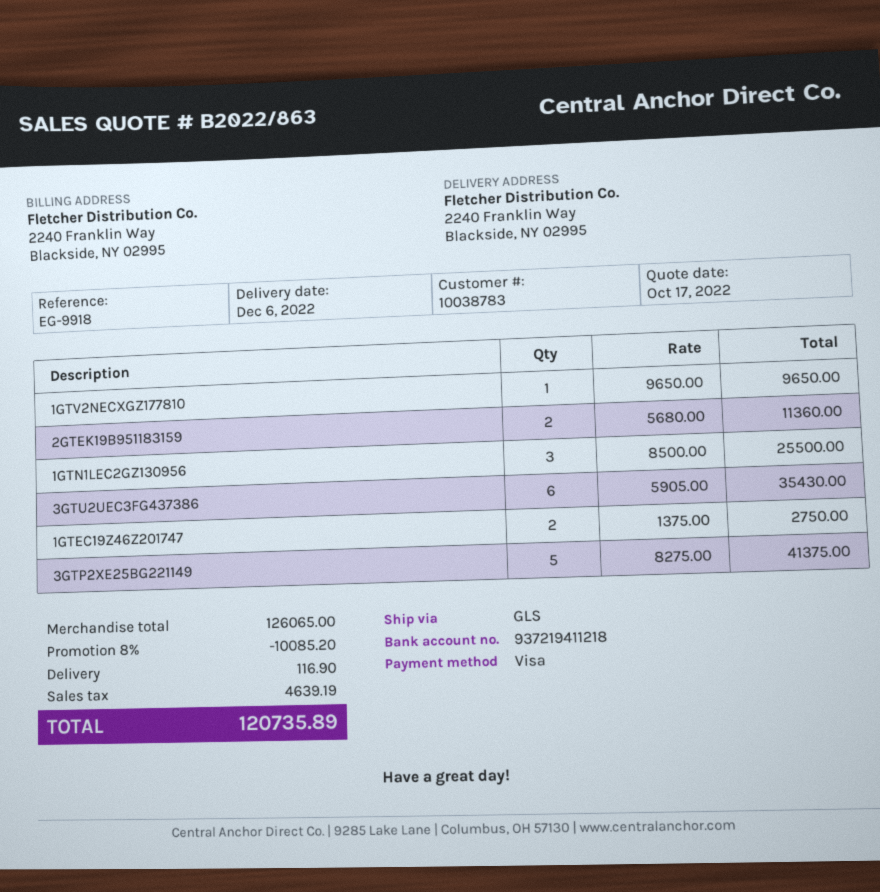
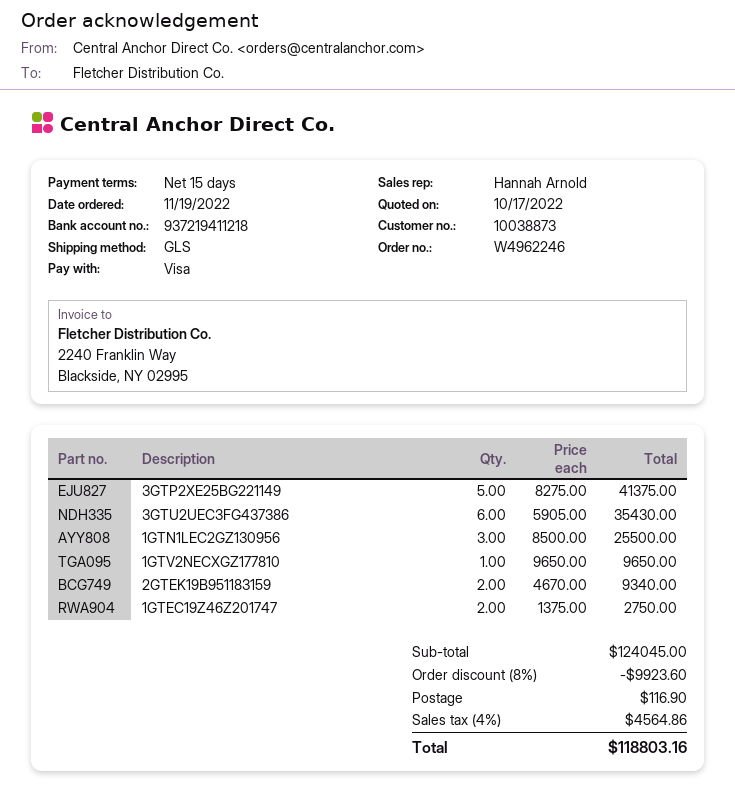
customer number: 10038783 -> 10038873
2GTEK19B951183159: 2 x 5680.00 = 11360.00 -> 2 x 4670.00 = 9340.00
subtotal: 126065.00 -> 124045.00
discount: 8% = 10085.20 -> 8% = 9923.60
tax: 4639.19 -> 4564.86
total: 120735.89 -> 118803.16

